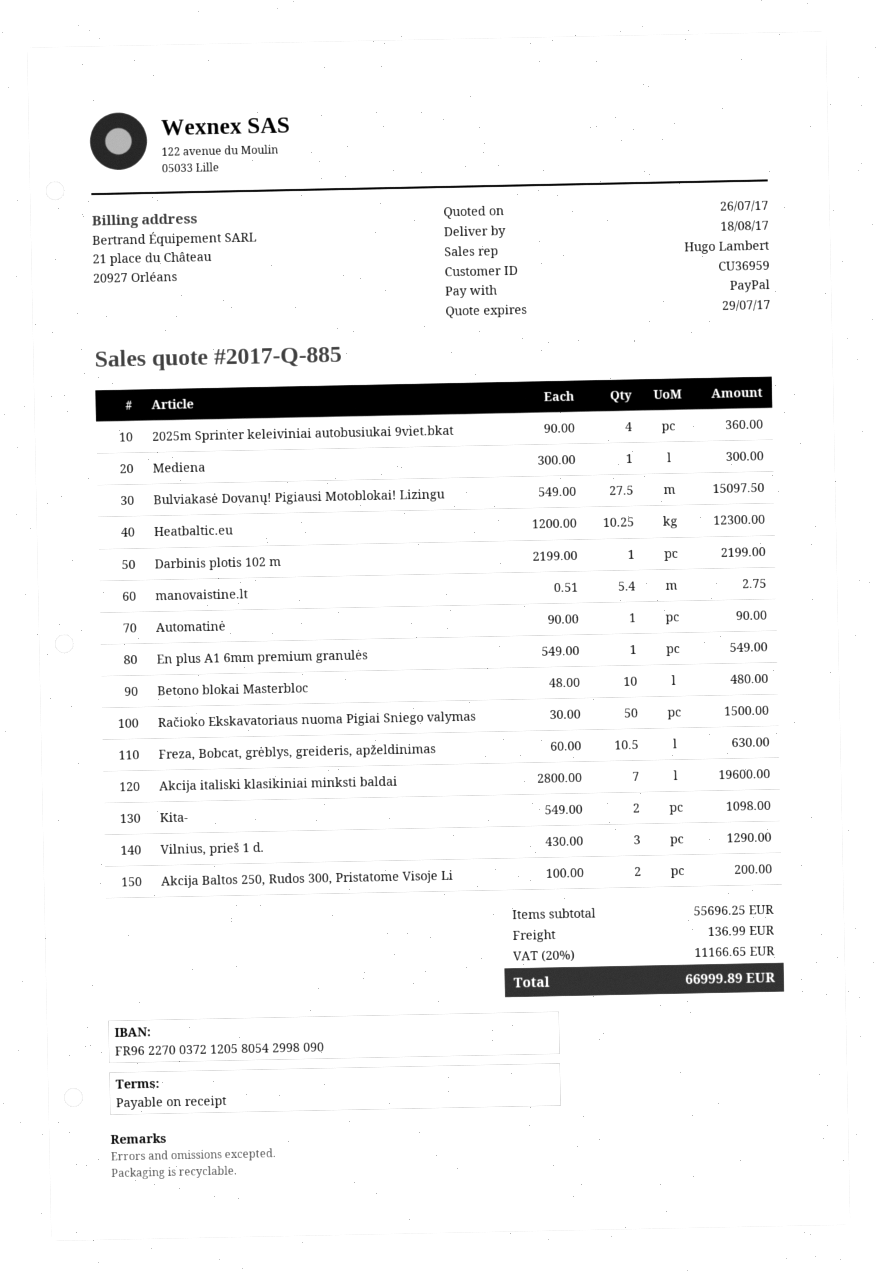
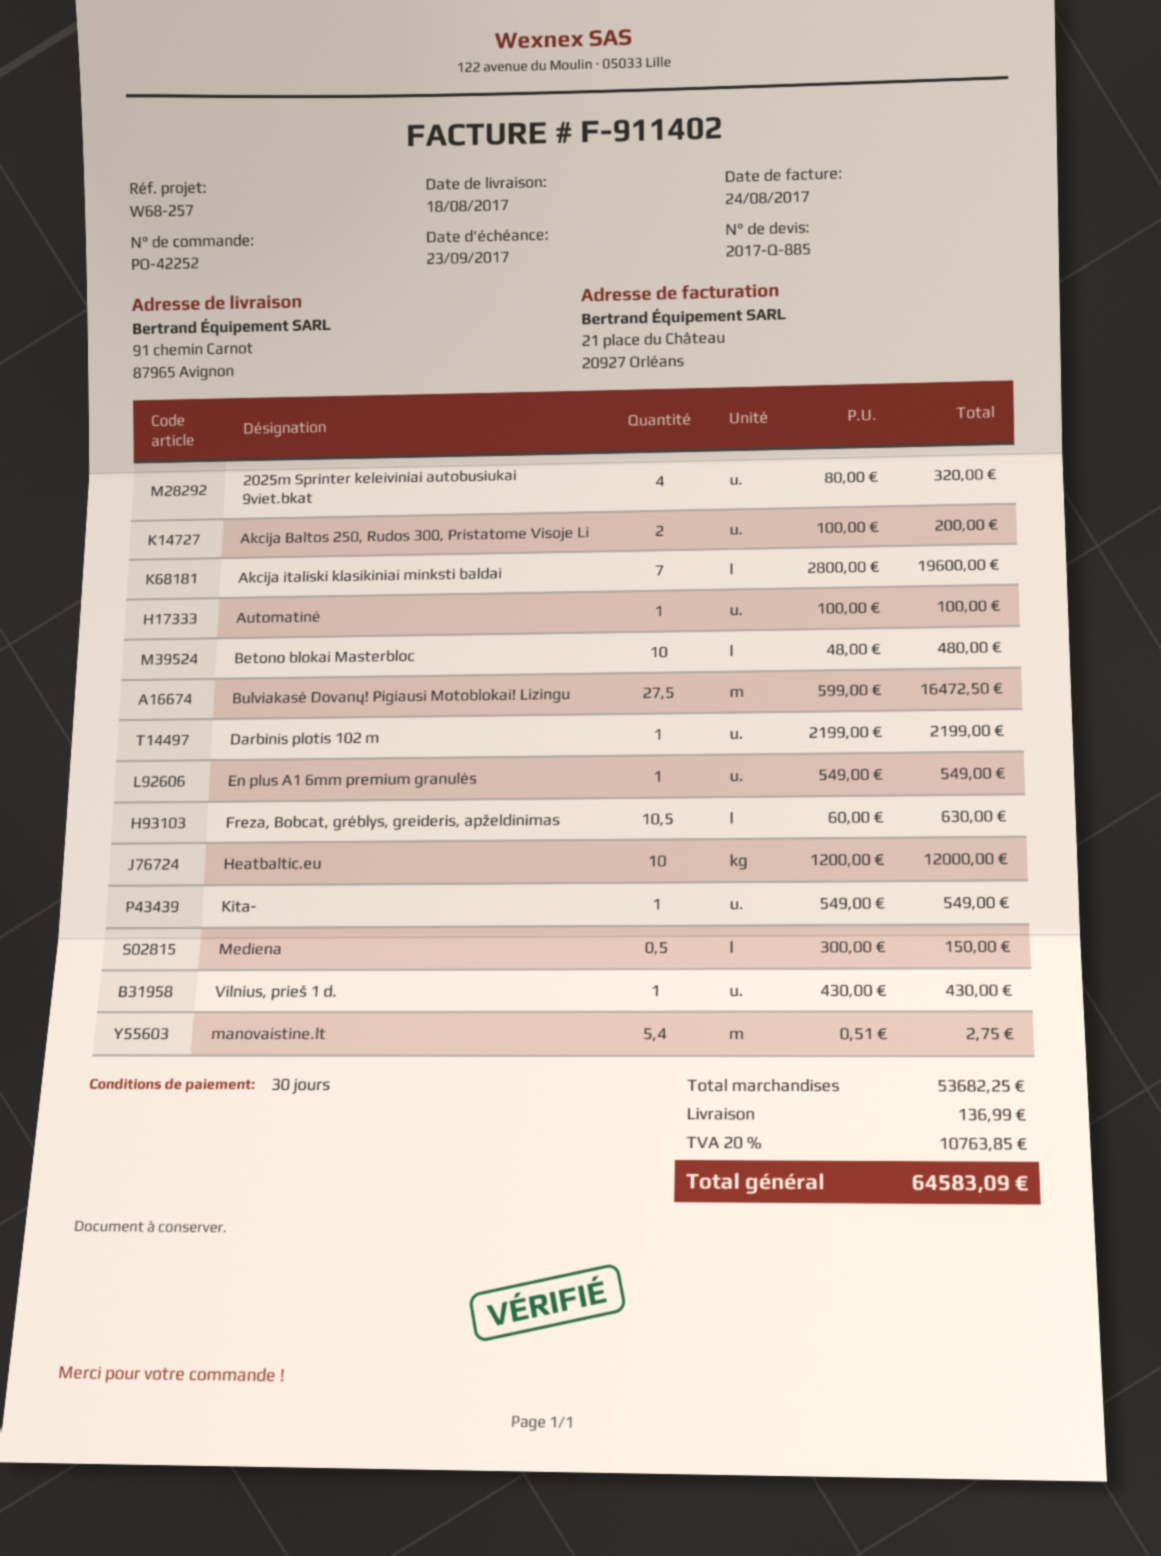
payment terms: on receipt -> 30 days
2025m Sprinter keleiviniai autobusiukai 9viet.bkat: 4 x 90.00 = 360.00 -> 4 x 80.00 = 320.00
Mediena: 1 x 300.00 = 300.00 -> 0.5 x 300.00 = 150.00
Bulviakasė Dovanų! Pigiausi Motoblokai! Lizingu: 27.5 x 549.00 = 15097.50 -> 27.5 x 599.00 = 16472.50
Heatbaltic.eu: 10.25 x 1200.00 = 12300.00 -> 10 x 1200.00 = 12000.00
Automatinė: 1 x 90.00 = 90.00 -> 1 x 100.00 = 100.00
Račioko Ekskavatoriaus nuoma Pigiai Sniego valymas: 50 x 30.00 = 1500.00 -> none
Kita-: 2 x 549.00 = 1098.00 -> 1 x 549.00 = 549.00
Vilnius, prieš 1 d.: 3 x 430.00 = 1290.00 -> 1 x 430.00 = 430.00
subtotal: 55696.25 -> 53682.25
tax: 20% = 11166.65 -> 20% = 10763.85
total: 66999.89 -> 64583.09

